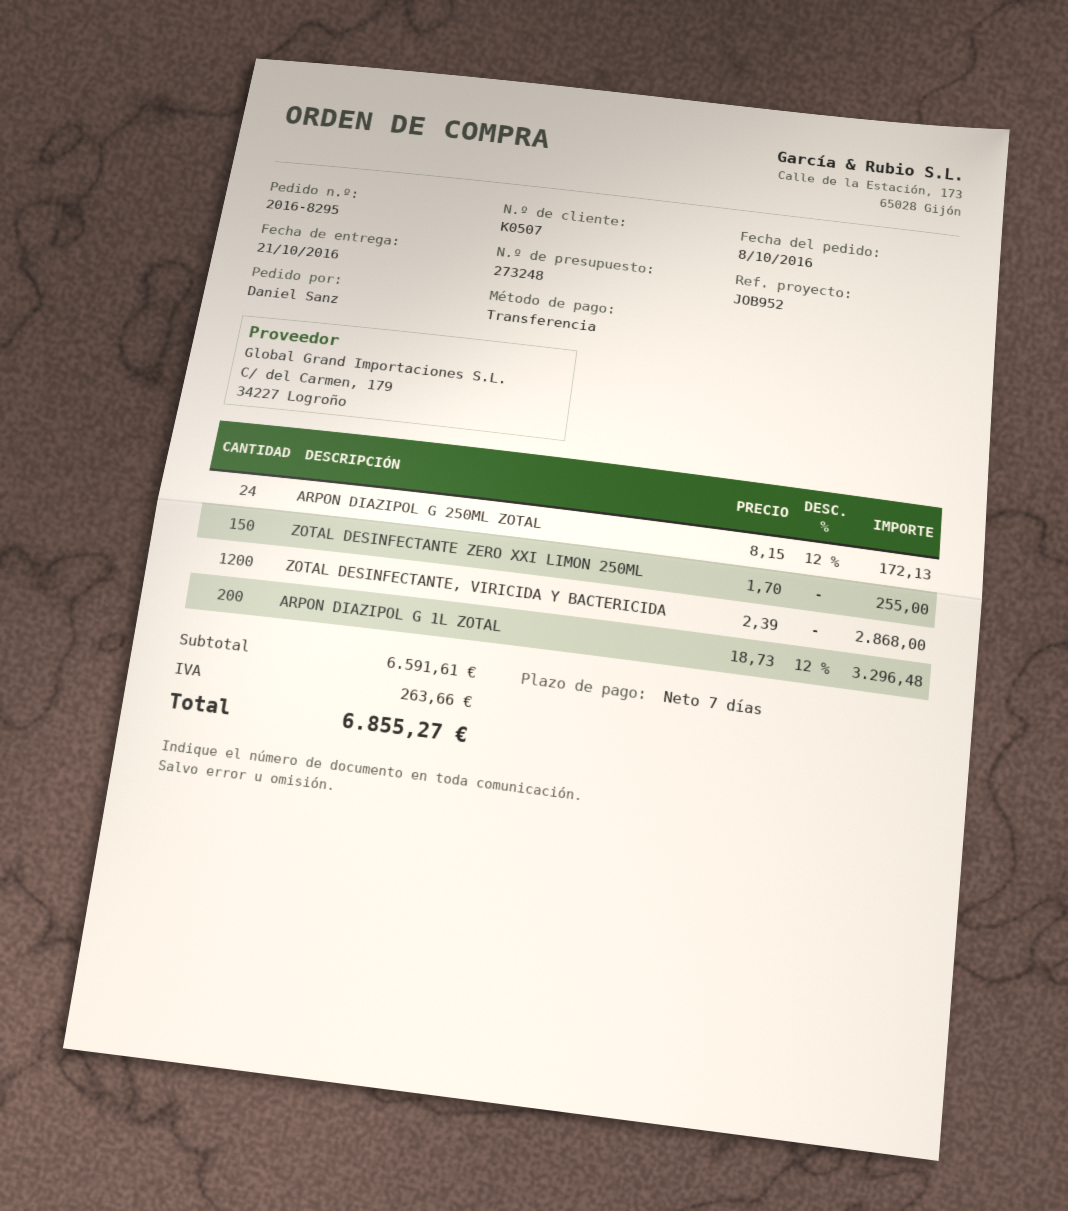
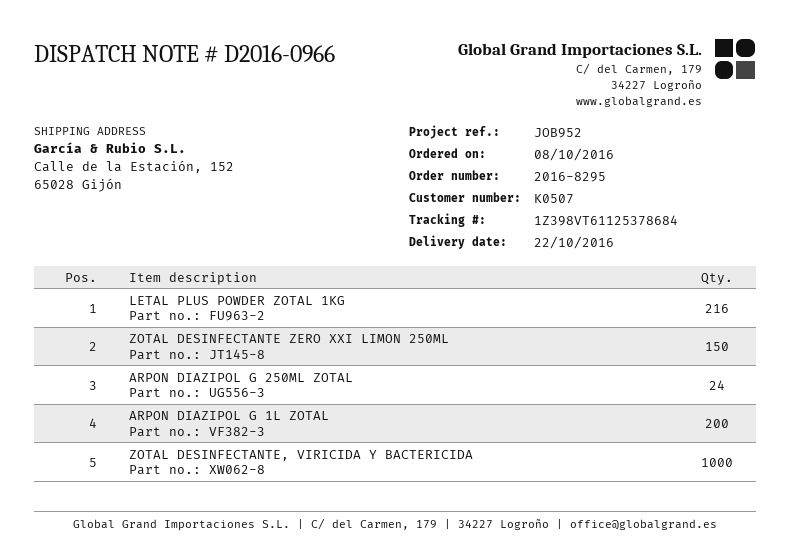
delivery date: 2016-10-21 -> 2016-10-22
ZOTAL DESINFECTANTE, VIRICIDA Y BACTERICIDA: 1200 -> 1000
LETAL PLUS POWDER ZOTAL 1KG: none -> 216

